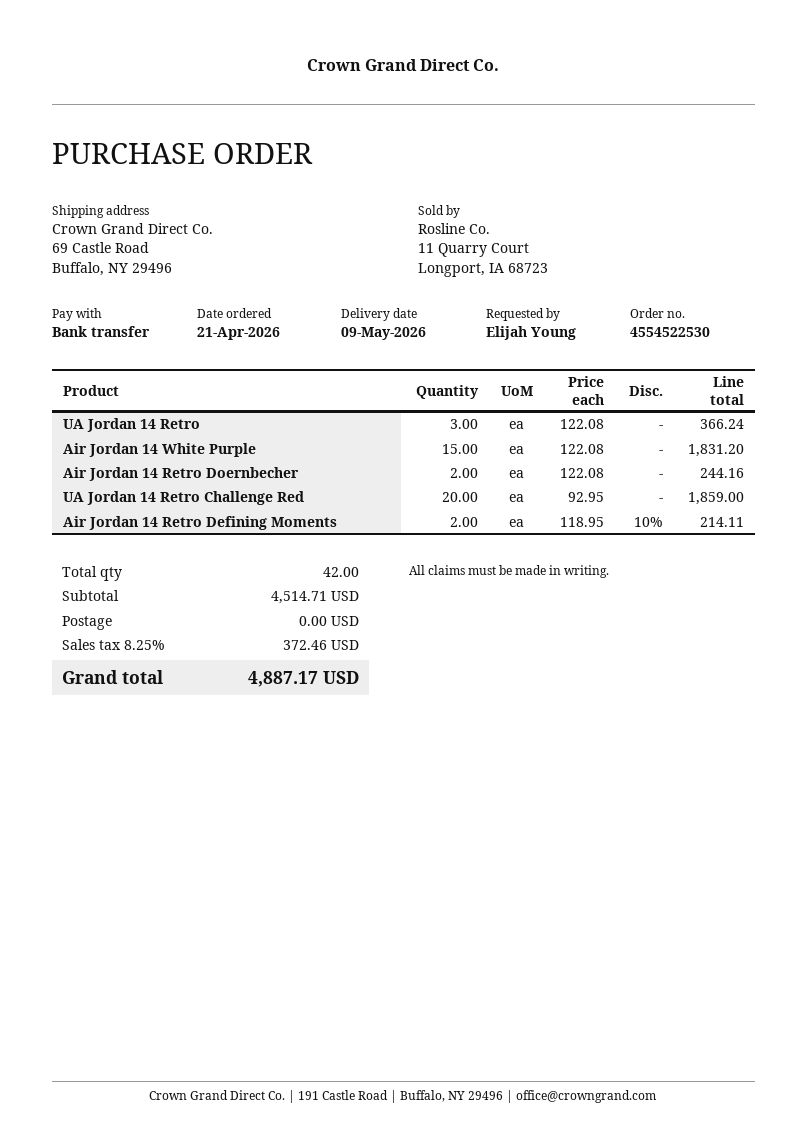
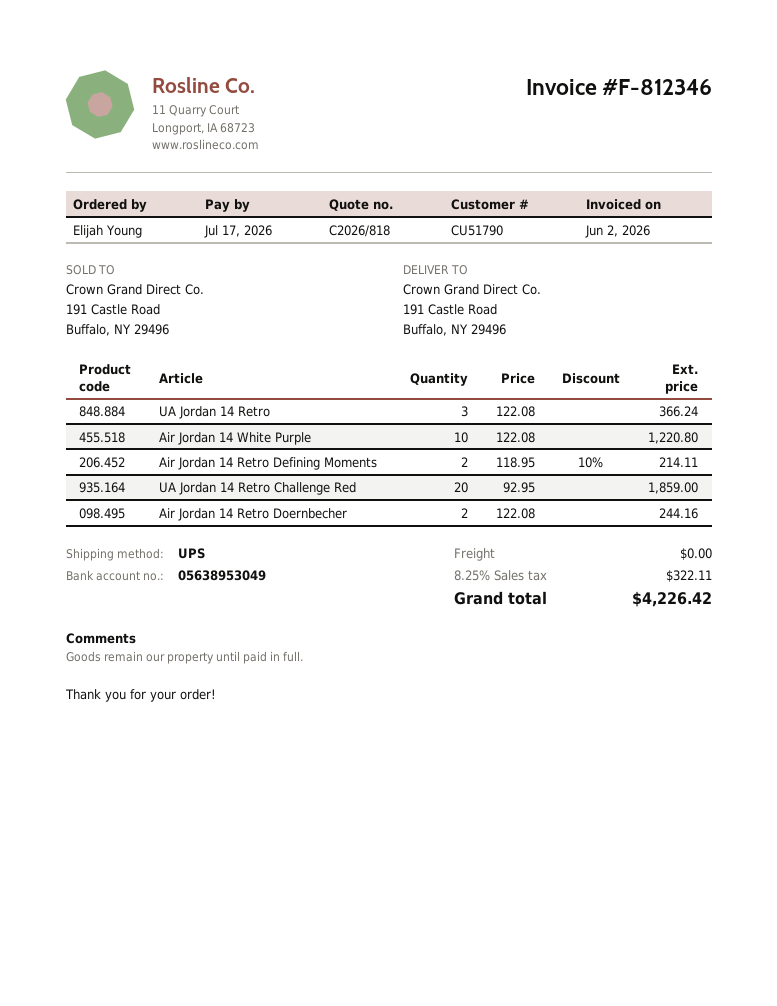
ship to: 69 Castle Road, Buffalo, NY 29496 -> 191 Castle Road, Buffalo, NY 29496
Air Jordan 14 White Purple: 15 x 122.08 = 1831.20 -> 10 x 122.08 = 1220.80
tax: 8.25% = 372.46 -> 8.25% = 322.11
total: 4887.17 -> 4226.42

